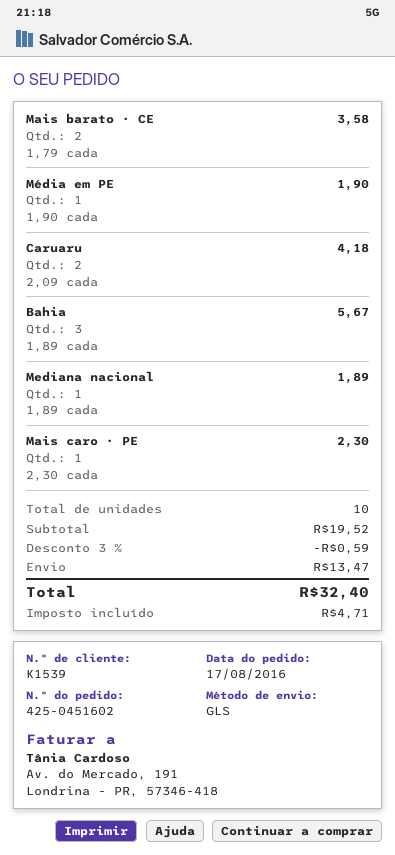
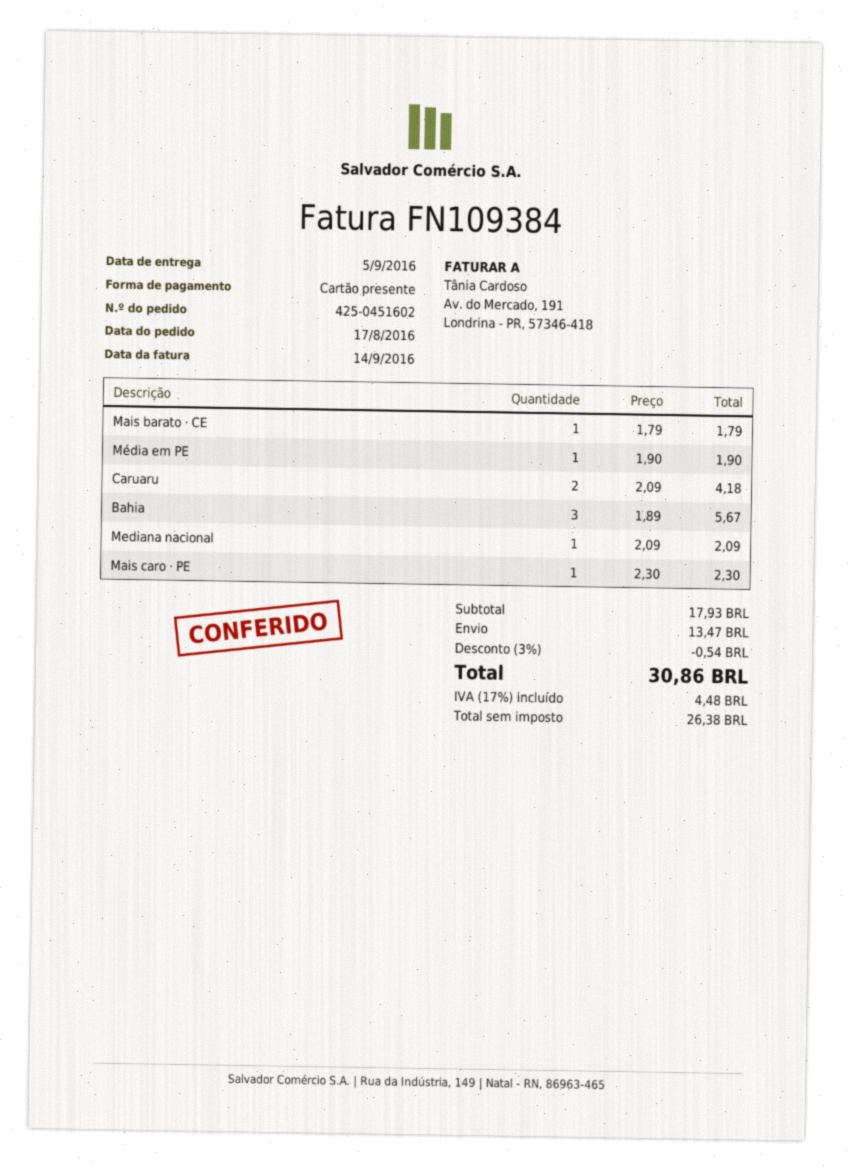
Mais barato · CE: 2 x 1.79 = 3.58 -> 1 x 1.79 = 1.79
Mediana nacional: 1 x 1.89 = 1.89 -> 1 x 2.09 = 2.09
subtotal: 19.52 -> 17.93
discount: 3% = 0.59 -> 3% = 0.54
tax: 4.71 -> 4.48
total: 32.40 -> 30.86

